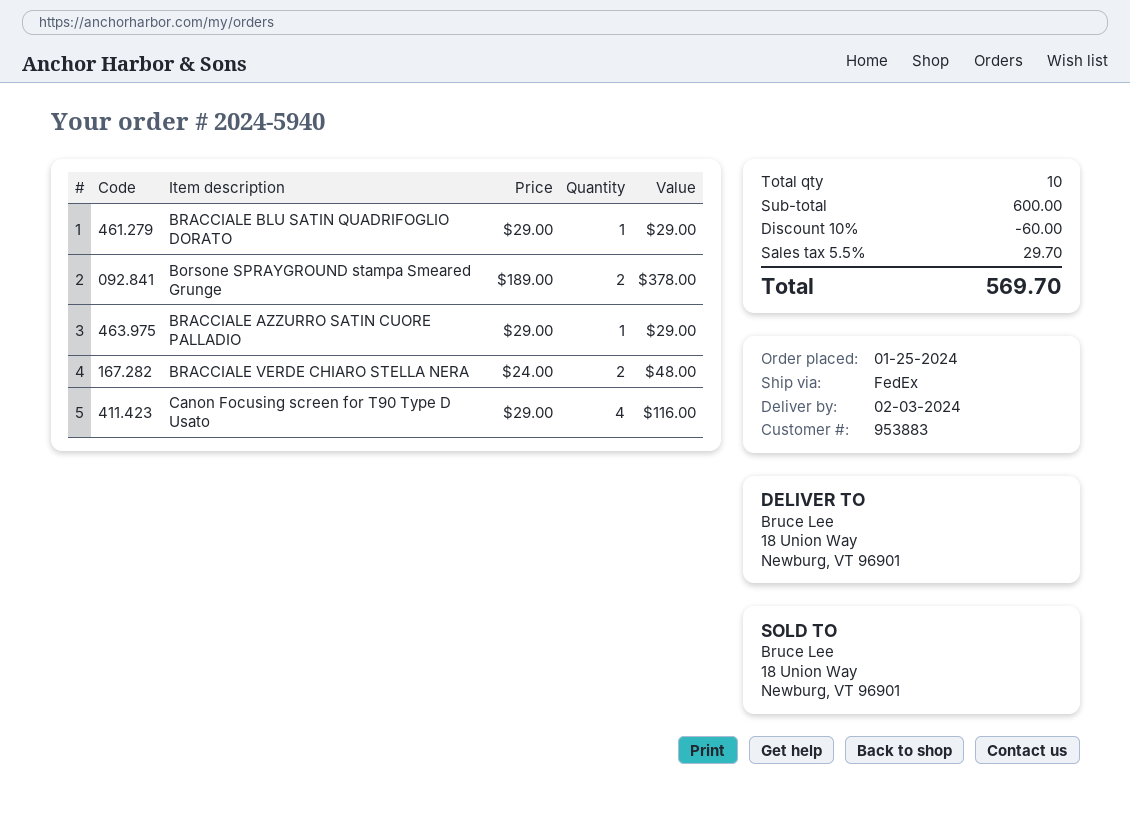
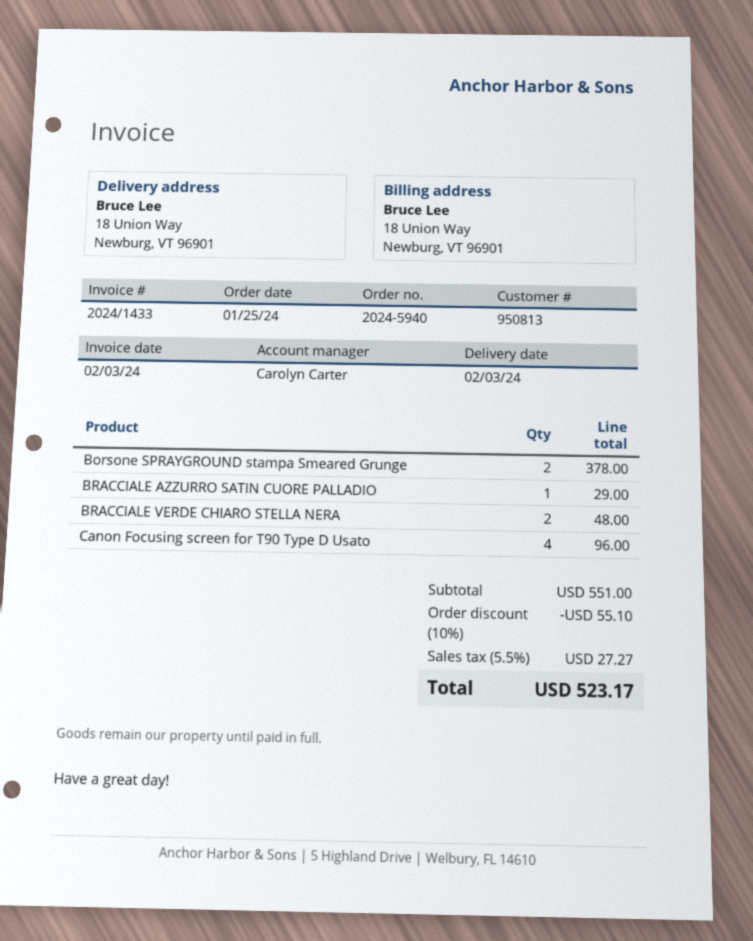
customer number: 953883 -> 950813
BRACCIALE BLU SATIN QUADRIFOGLIO DORATO: 1 for 29.00 -> none
Canon Focusing screen for T90 Type D Usato: 4 for 116.00 -> 4 for 96.00
subtotal: 600.00 -> 551.00
discount: 10% = 60.00 -> 10% = 55.10
tax: 5.5% = 29.70 -> 5.5% = 27.27
total: 569.70 -> 523.17

